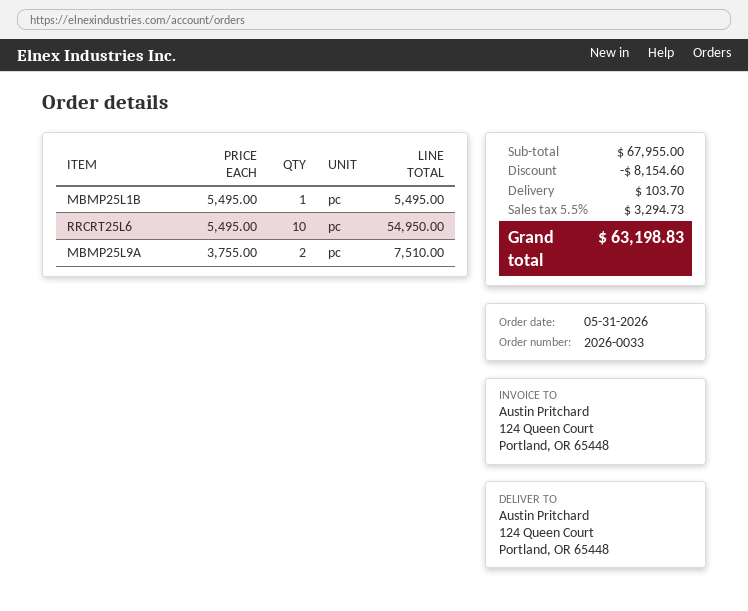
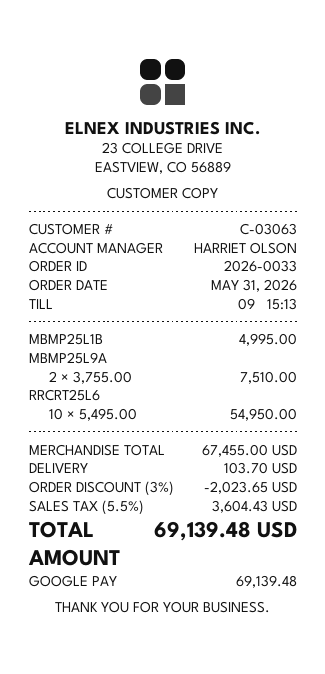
MBMP25L1B: 1 x 5495.00 = 5495.00 -> 1 x 4995.00 = 4995.00
subtotal: 67955.00 -> 67455.00
discount: 8154.60 -> 2023.65
tax: 5.5% = 3294.73 -> 5.5% = 3604.43
total: 63198.83 -> 69139.48

